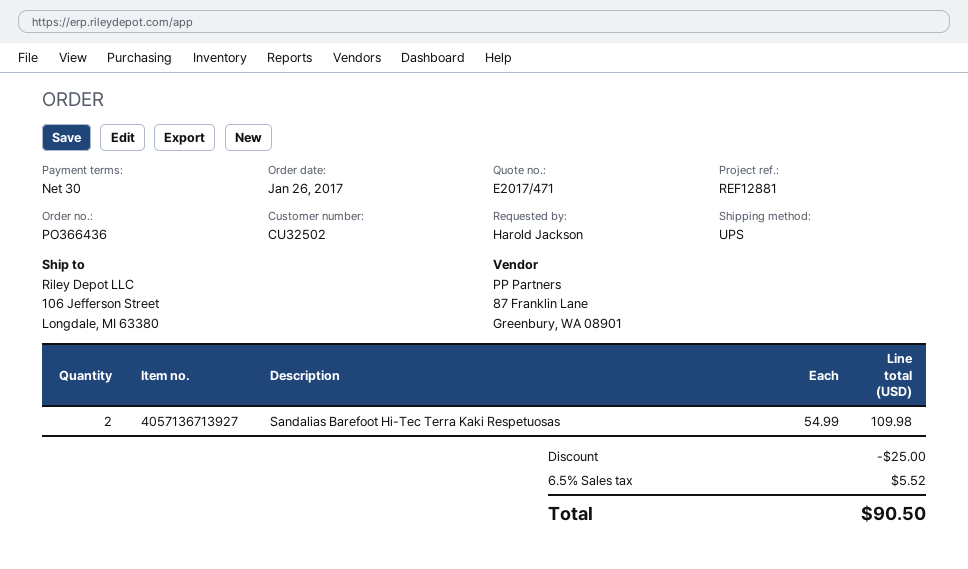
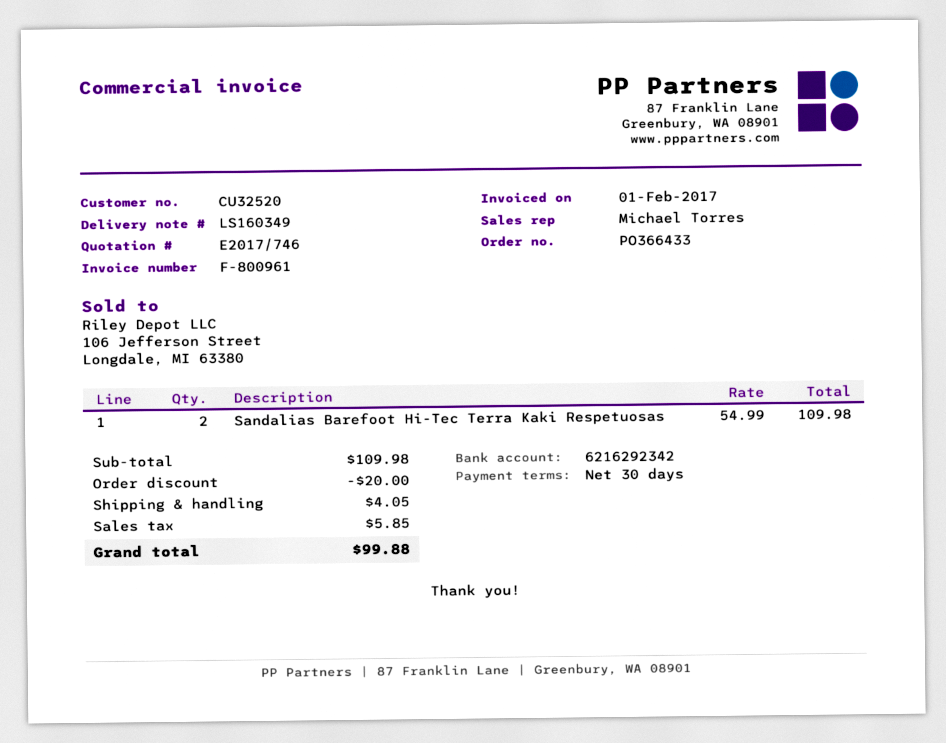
quote number: E2017/471 -> E2017/746
order number: PO366436 -> PO366433
customer number: CU32502 -> CU32520
discount: 25.00 -> 20.00
shipping: none -> 4.05
tax: 5.52 -> 5.85
total: 90.50 -> 99.88

